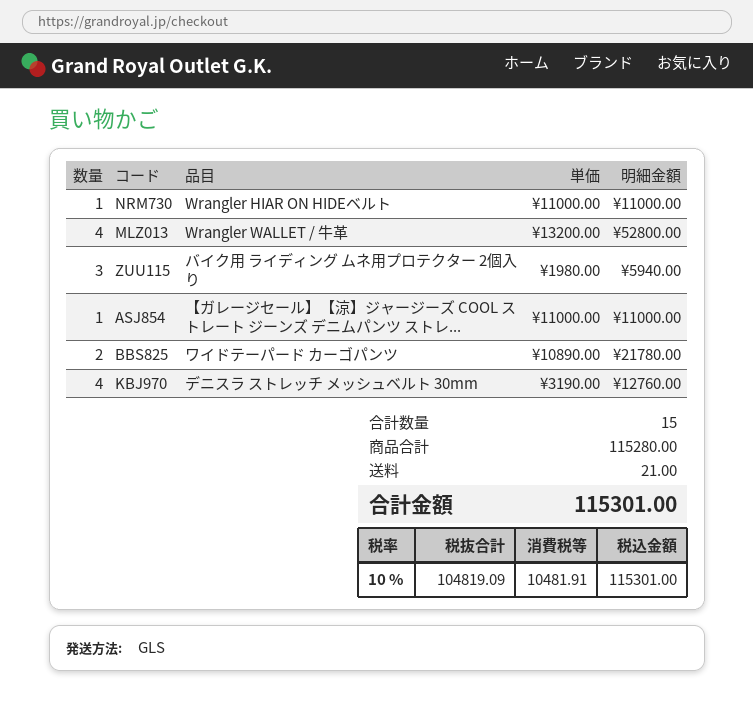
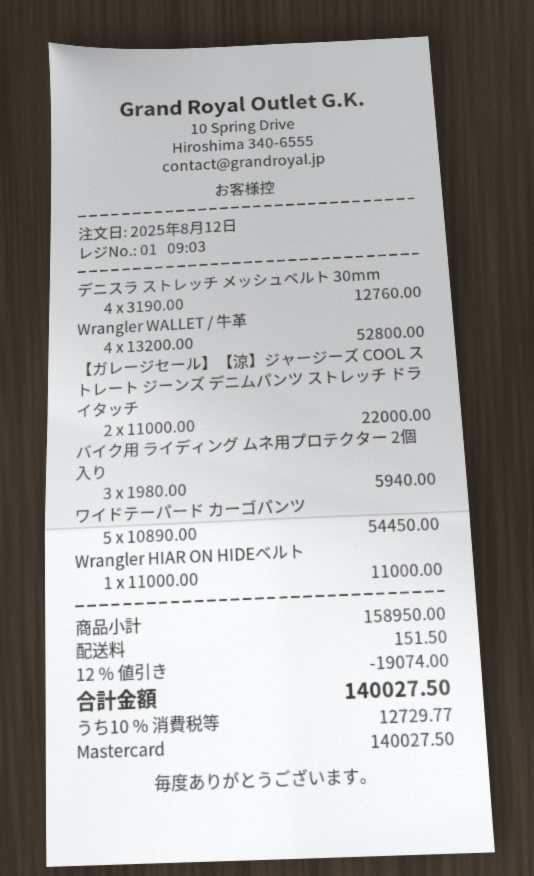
【ガレージセール】【涼】ジャージーズ COOL ストレート ジーンズ デニムパンツ ストレ...: 1 x 11000.00 = 11000.00 -> 2 x 11000.00 = 22000.00
ワイドテーパード カーゴパンツ: 2 x 10890.00 = 21780.00 -> 5 x 10890.00 = 54450.00
subtotal: 115280.00 -> 158950.00
discount: none -> 12% = 19074.00
shipping: 21.00 -> 151.50
tax: 10% = 10481.91 -> 10% = 12729.77
total: 115301.00 -> 140027.50

